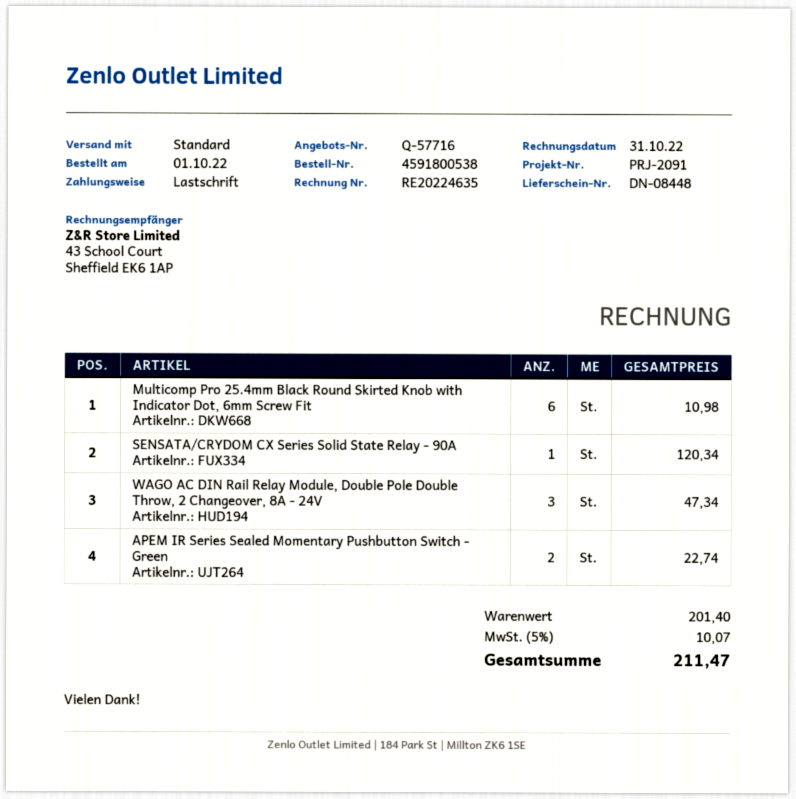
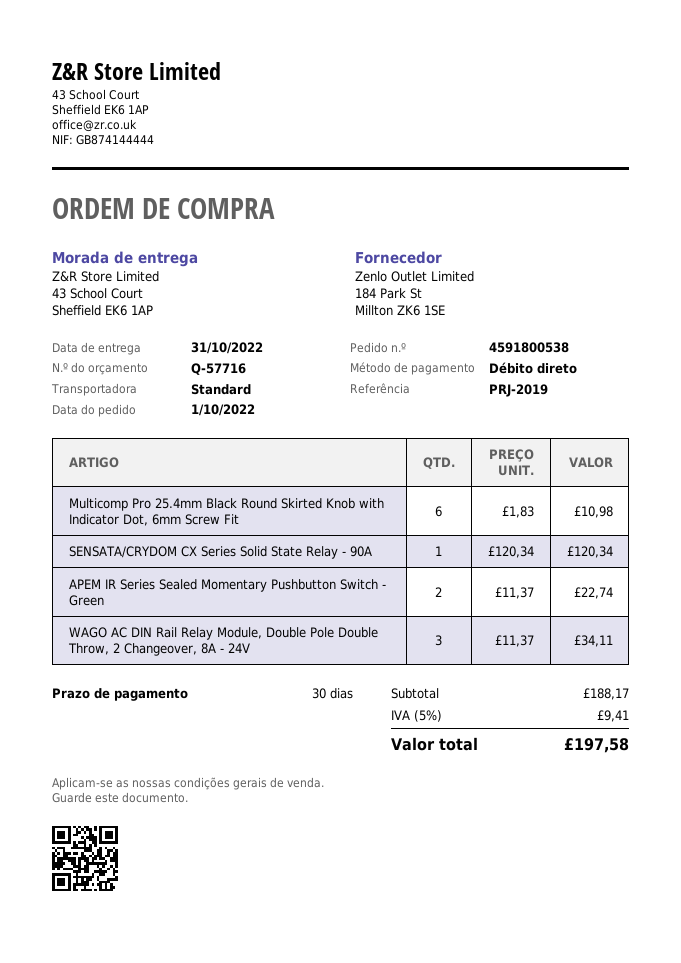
reference: PRJ-2091 -> PRJ-2019
WAGO AC DIN Rail Relay Module, Double Pole Double Throw, 2 Changeover, 8A - 24V: 3 for 47.34 -> 3 for 34.11
subtotal: 201.40 -> 188.17
tax: 5% = 10.07 -> 5% = 9.41
total: 211.47 -> 197.58

